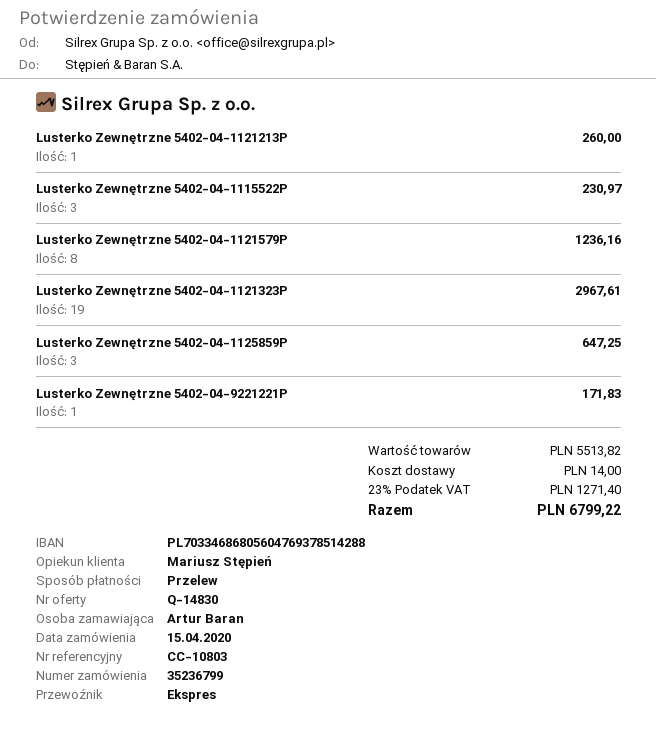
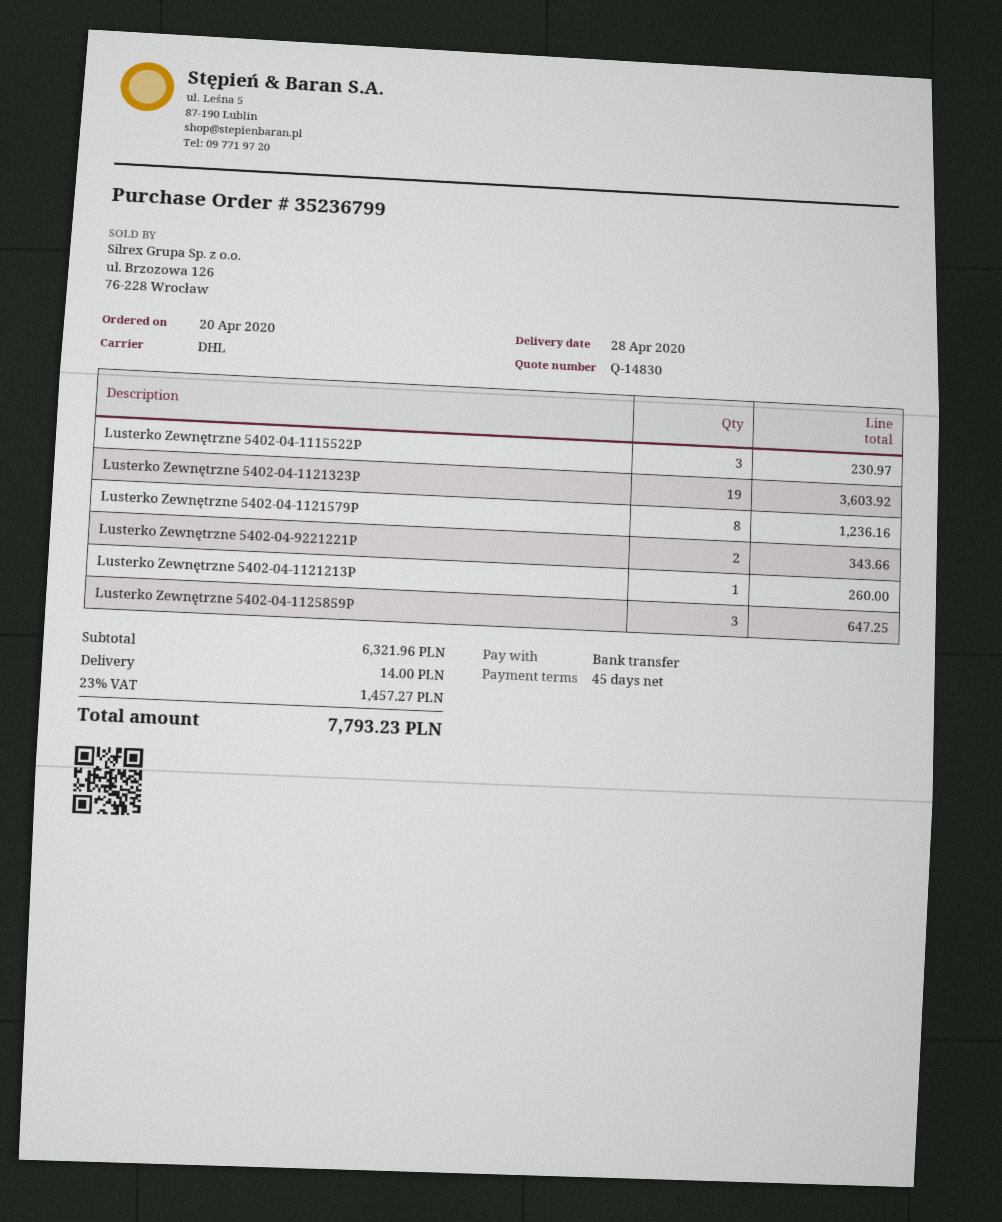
order date: 2020-04-15 -> 2020-04-20
shipping method: express -> DHL
Lusterko Zewnętrzne 5402-04-1121323P: 19 for 2967.61 -> 19 for 3603.92
Lusterko Zewnętrzne 5402-04-9221221P: 1 for 171.83 -> 2 for 343.66
subtotal: 5513.82 -> 6321.96
tax: 23% = 1271.40 -> 23% = 1457.27
total: 6799.22 -> 7793.23

